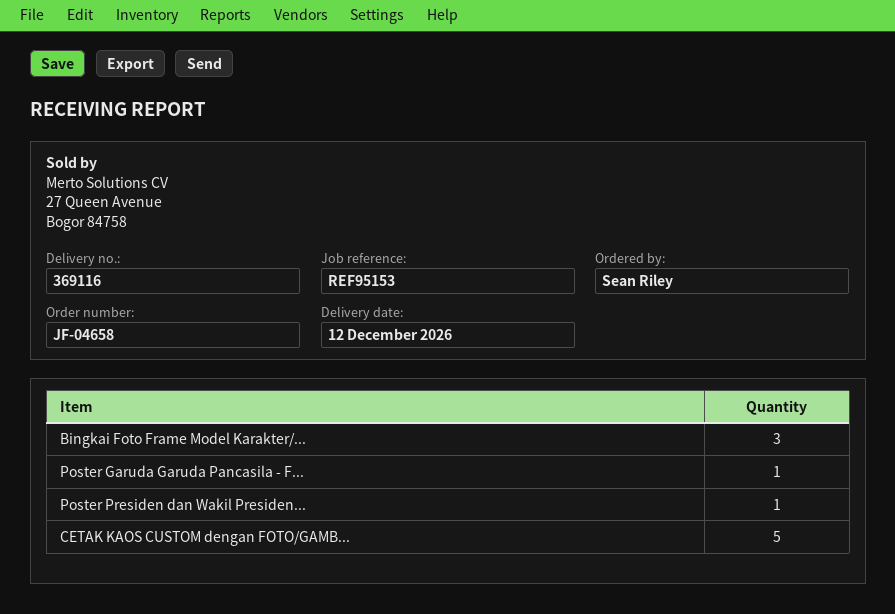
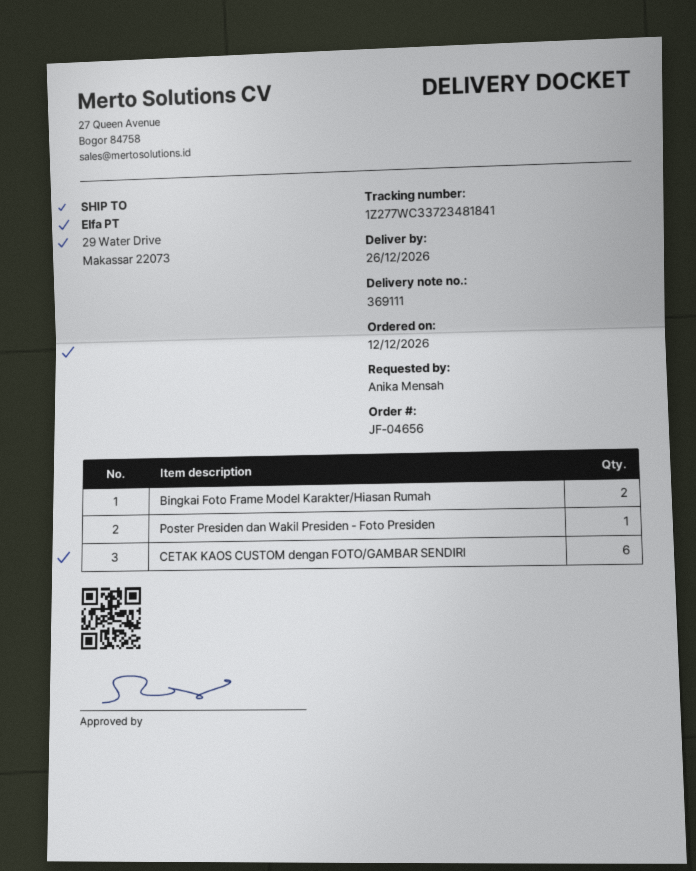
order number: JF-04658 -> JF-04656
delivery note number: 369116 -> 369111
delivery date: 2026-12-12 -> 2026-12-26
ordered by: Sean Riley -> Anika Mensah
Bingkai Foto Frame Model Karakter/...: 3 -> 2
Poster Garuda Garuda Pancasila - F...: 1 -> none
CETAK KAOS CUSTOM dengan FOTO/GAMB...: 5 -> 6

